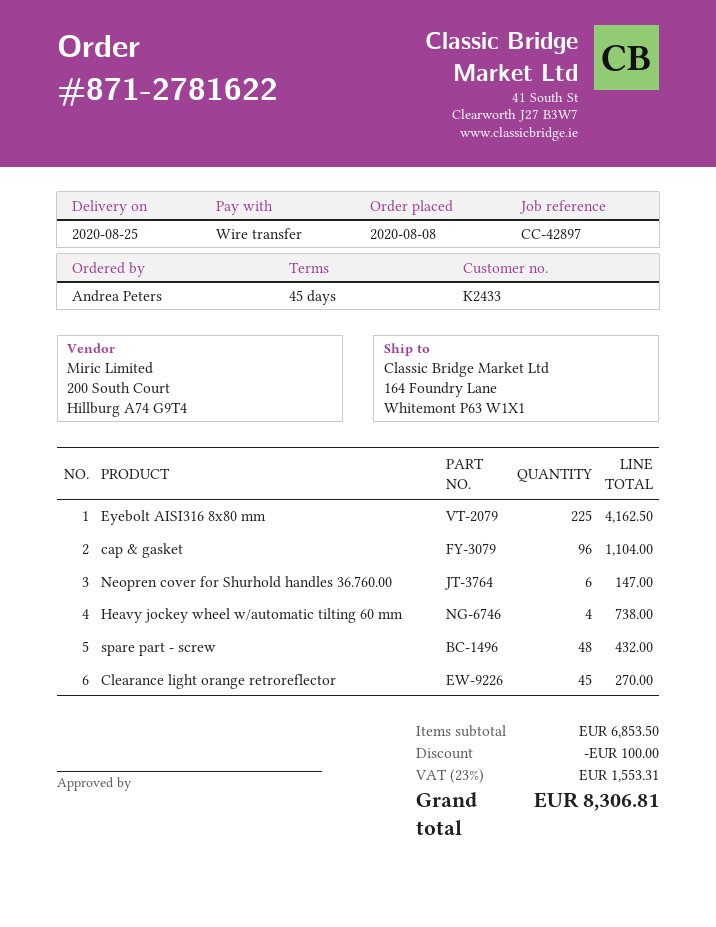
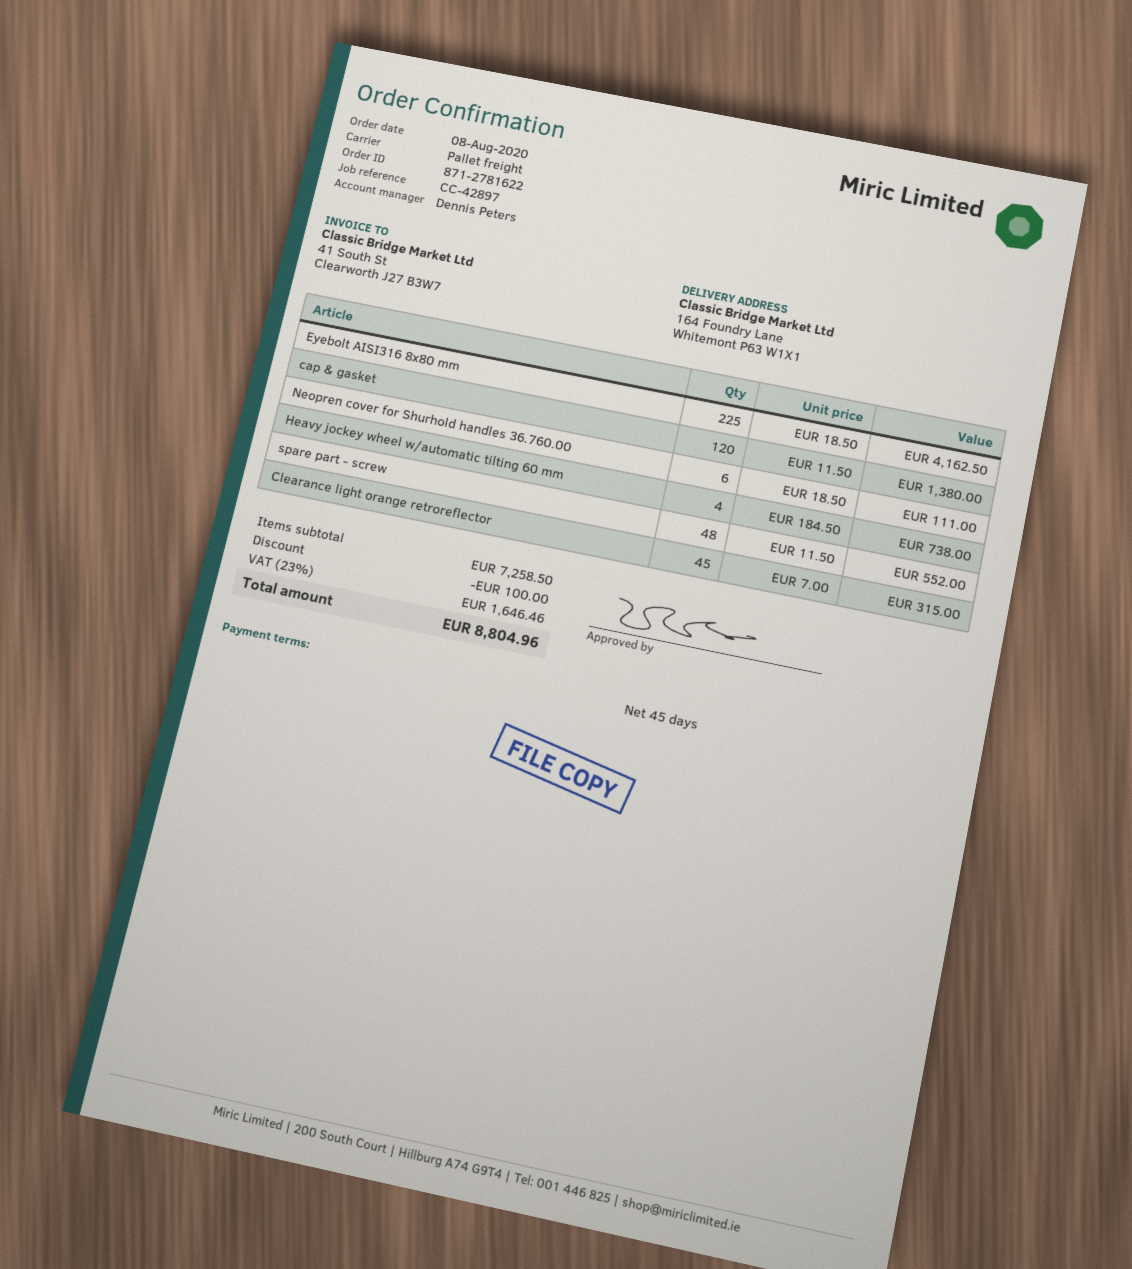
cap & gasket: 96 for 1104.00 -> 120 for 1380.00
Neopren cover for Shurhold handles 36.760.00: 6 for 147.00 -> 6 for 111.00
spare part - screw: 48 for 432.00 -> 48 for 552.00
Clearance light orange retroreflector: 45 for 270.00 -> 45 for 315.00
subtotal: 6853.50 -> 7258.50
tax: 23% = 1553.31 -> 23% = 1646.46
total: 8306.81 -> 8804.96

